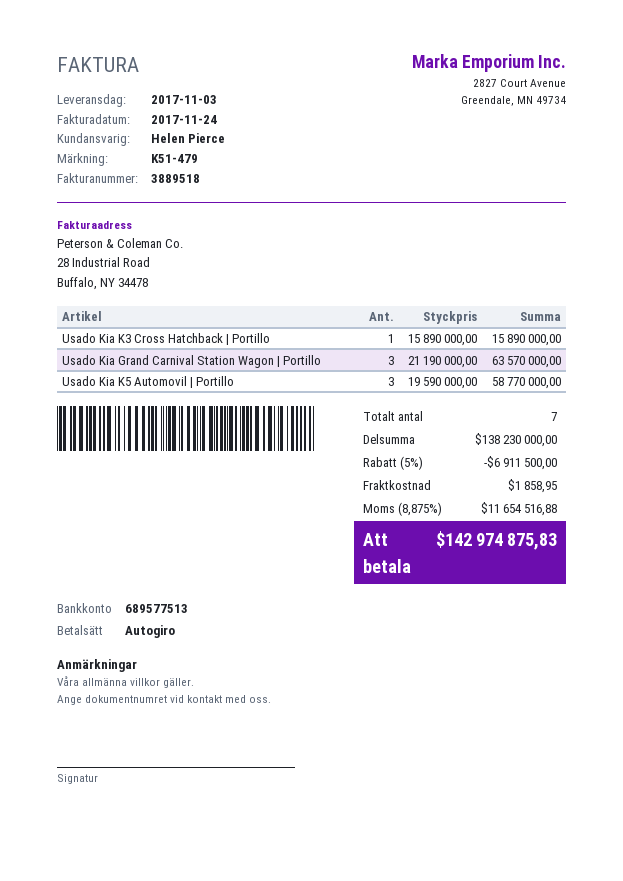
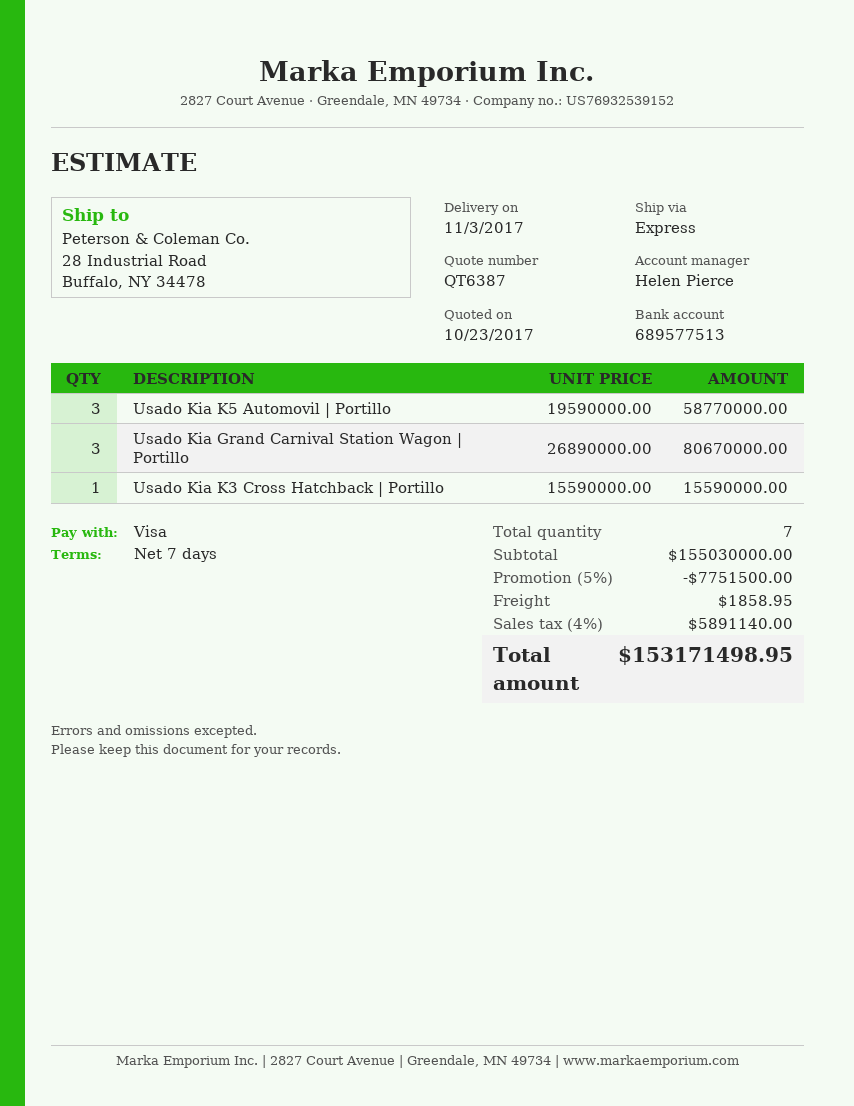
payment method: direct debit -> Visa
Usado Kia K3 Cross Hatchback | Portillo: 1 x 15890000.00 = 15890000.00 -> 1 x 15590000.00 = 15590000.00
Usado Kia Grand Carnival Station Wagon | Portillo: 3 x 21190000.00 = 63570000.00 -> 3 x 26890000.00 = 80670000.00
subtotal: 138230000.00 -> 155030000.00
discount: 5% = 6911500.00 -> 5% = 7751500.00
tax: 8.875% = 11654516.88 -> 4% = 5891140.00
total: 142974875.83 -> 153171498.95

